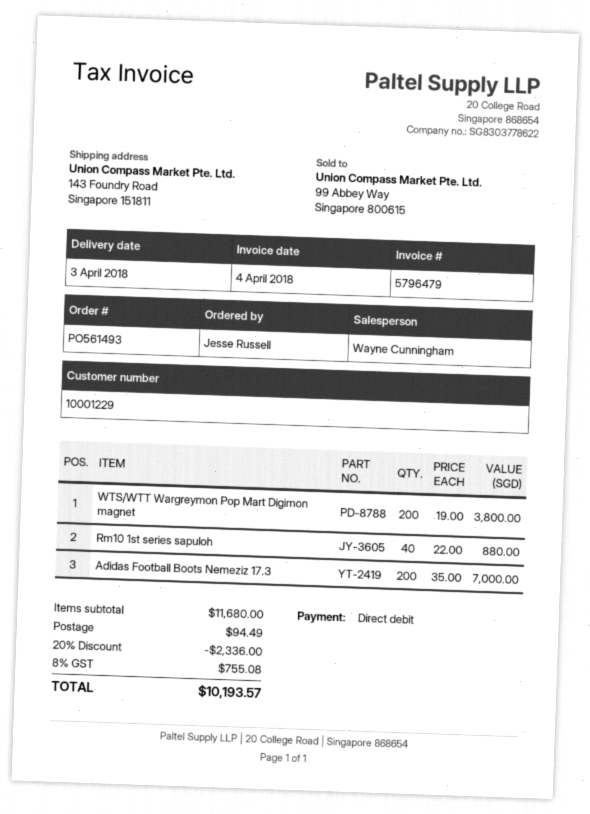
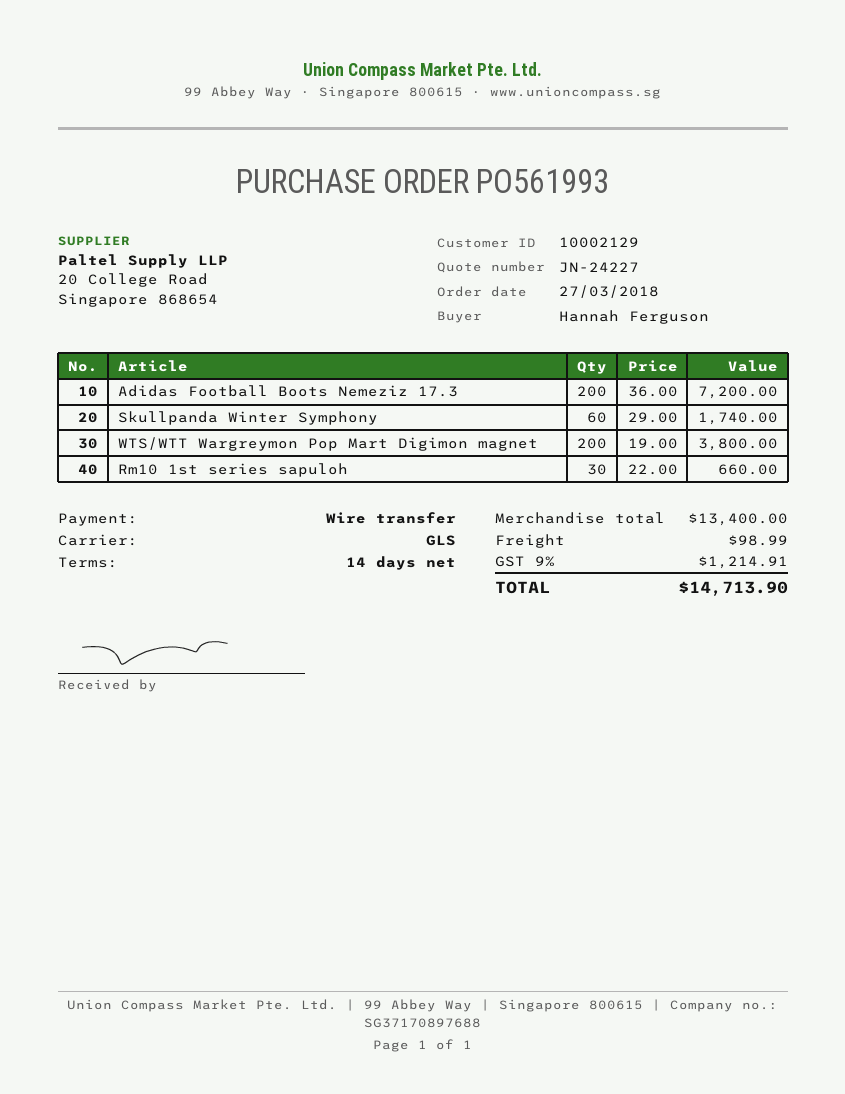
order number: PO561493 -> PO561993
customer number: 10001229 -> 10002129
ordered by: Jesse Russell -> Hannah Ferguson
payment method: direct debit -> bank transfer
Rm10 1st series sapuloh: 40 x 22.00 = 880.00 -> 30 x 22.00 = 660.00
Adidas Football Boots Nemeziz 17.3: 200 x 35.00 = 7000.00 -> 200 x 36.00 = 7200.00
Skullpanda Winter Symphony: none -> 60 x 29.00 = 1740.00
subtotal: 11680.00 -> 13400.00
discount: 20% = 2336.00 -> none
shipping: 94.49 -> 98.99
tax: 8% = 755.08 -> 9% = 1214.91
total: 10193.57 -> 14713.90

